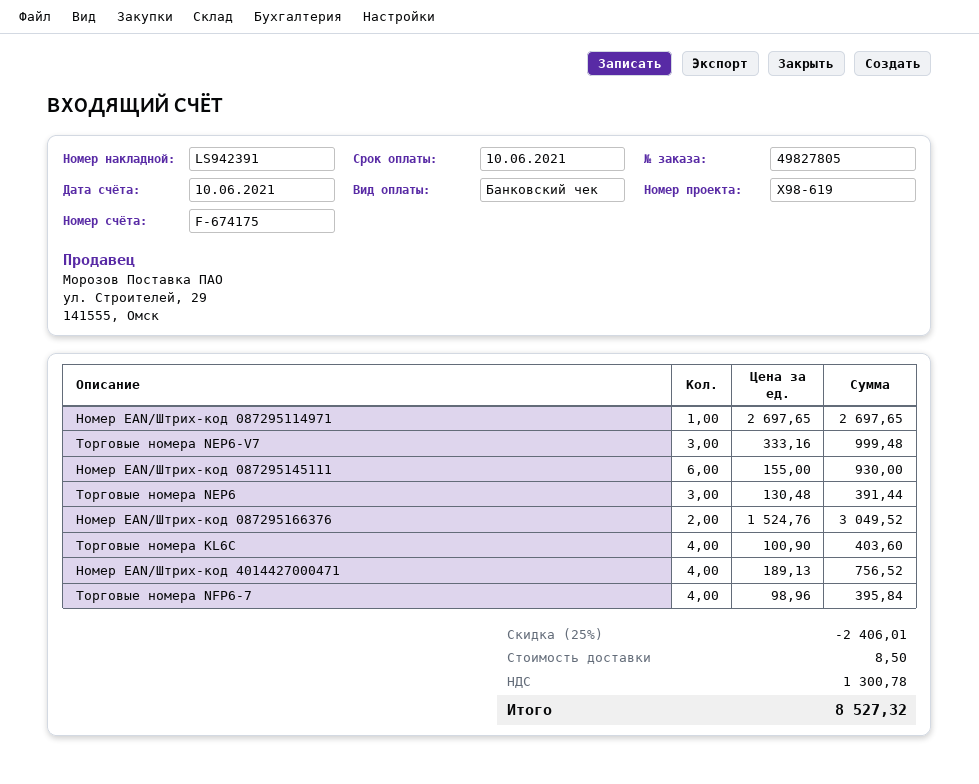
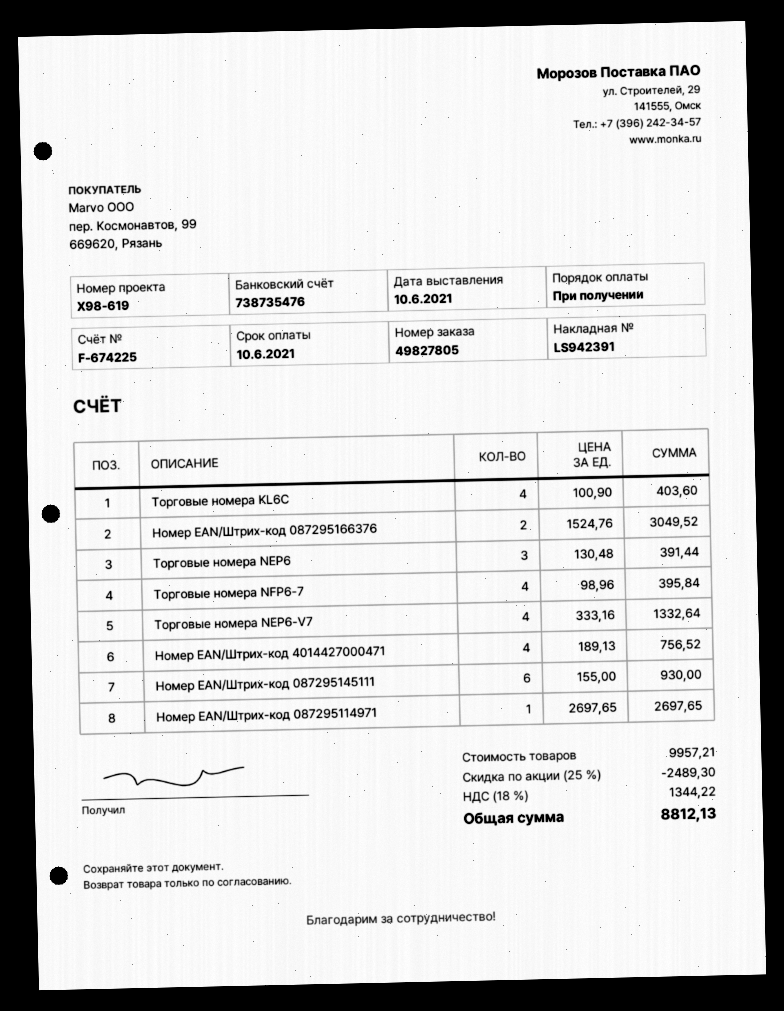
invoice number: F-674175 -> F-674225
Торговые номера NEP6-V7: 3 x 333.16 = 999.48 -> 4 x 333.16 = 1332.64
discount: 25% = 2406.01 -> 25% = 2489.30
shipping: 8.50 -> none
tax: 1300.78 -> 1344.22
total: 8527.32 -> 8812.13

